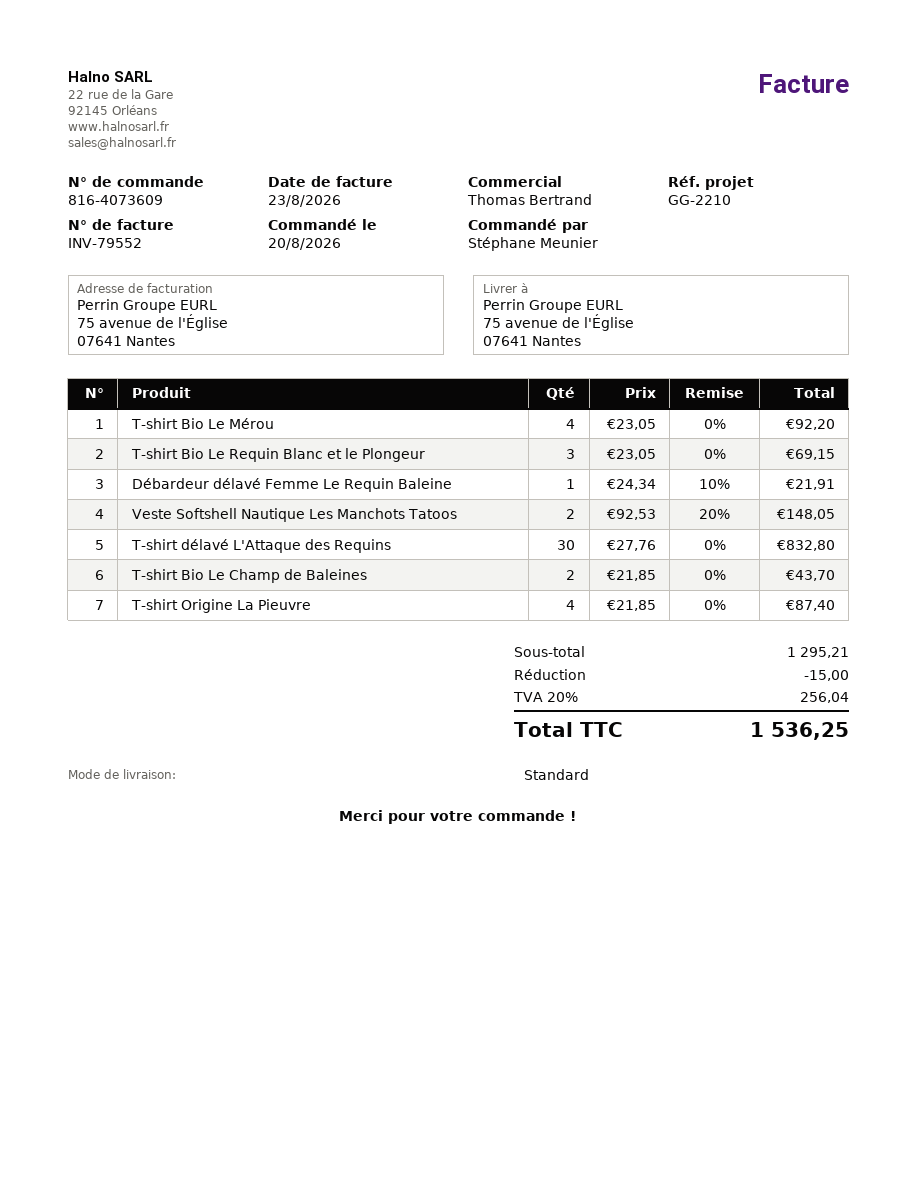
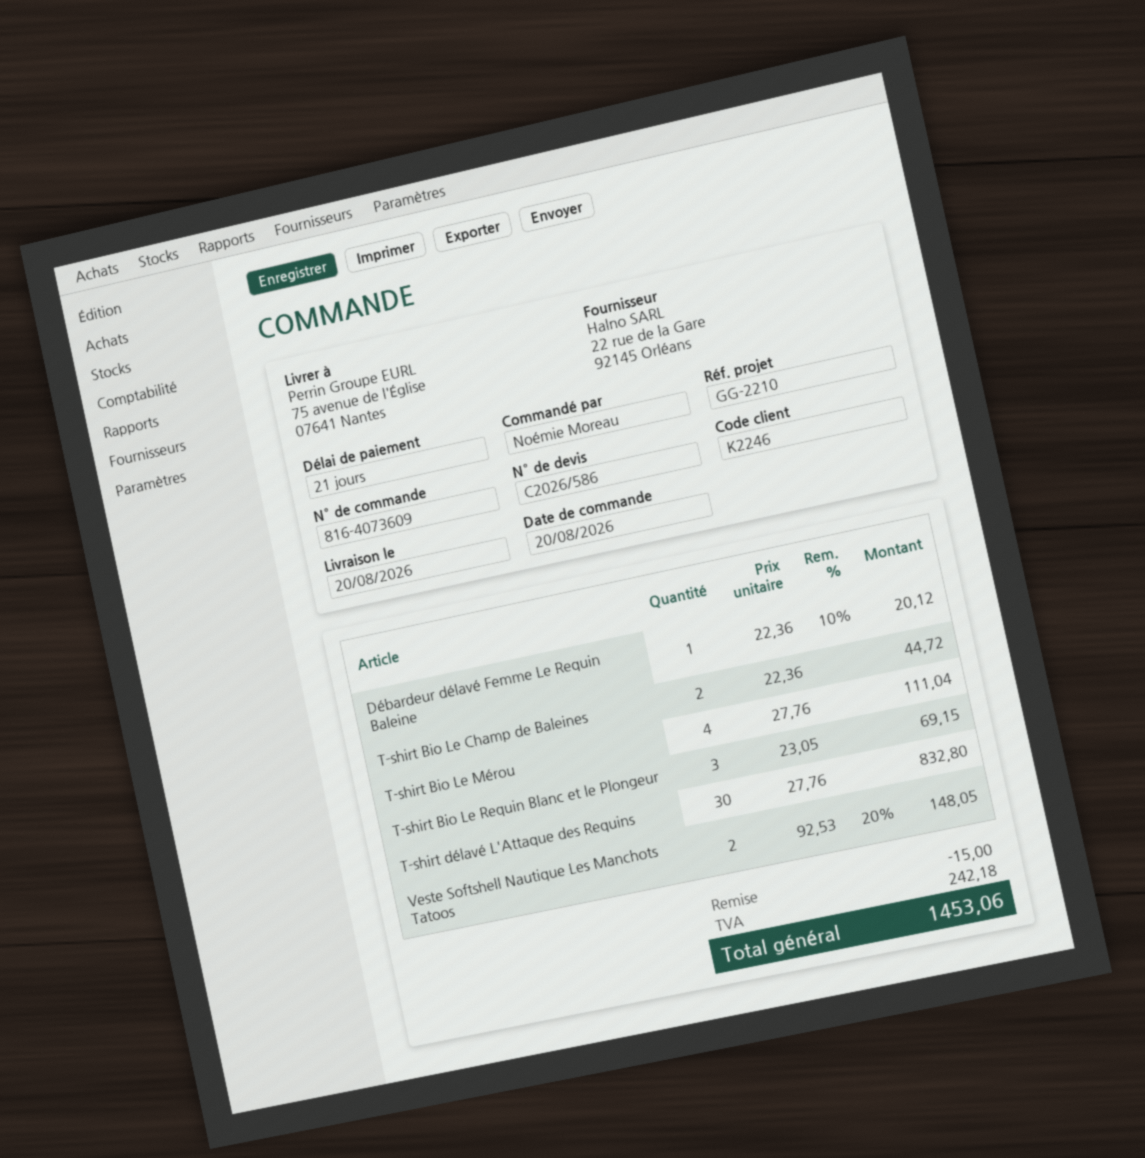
ordered by: Stéphane Meunier -> Noémie Moreau
T-shirt Bio Le Mérou: 4 x 23.05 = 92.20 -> 4 x 27.76 = 111.04
Débardeur délavé Femme Le Requin Baleine: 1 x 24.34 - 10% = 21.91 -> 1 x 22.36 - 10% = 20.12
T-shirt Bio Le Champ de Baleines: 2 x 21.85 = 43.70 -> 2 x 22.36 = 44.72
T-shirt Origine La Pieuvre: 4 x 21.85 = 87.40 -> none
tax: 256.04 -> 242.18
total: 1536.25 -> 1453.06

